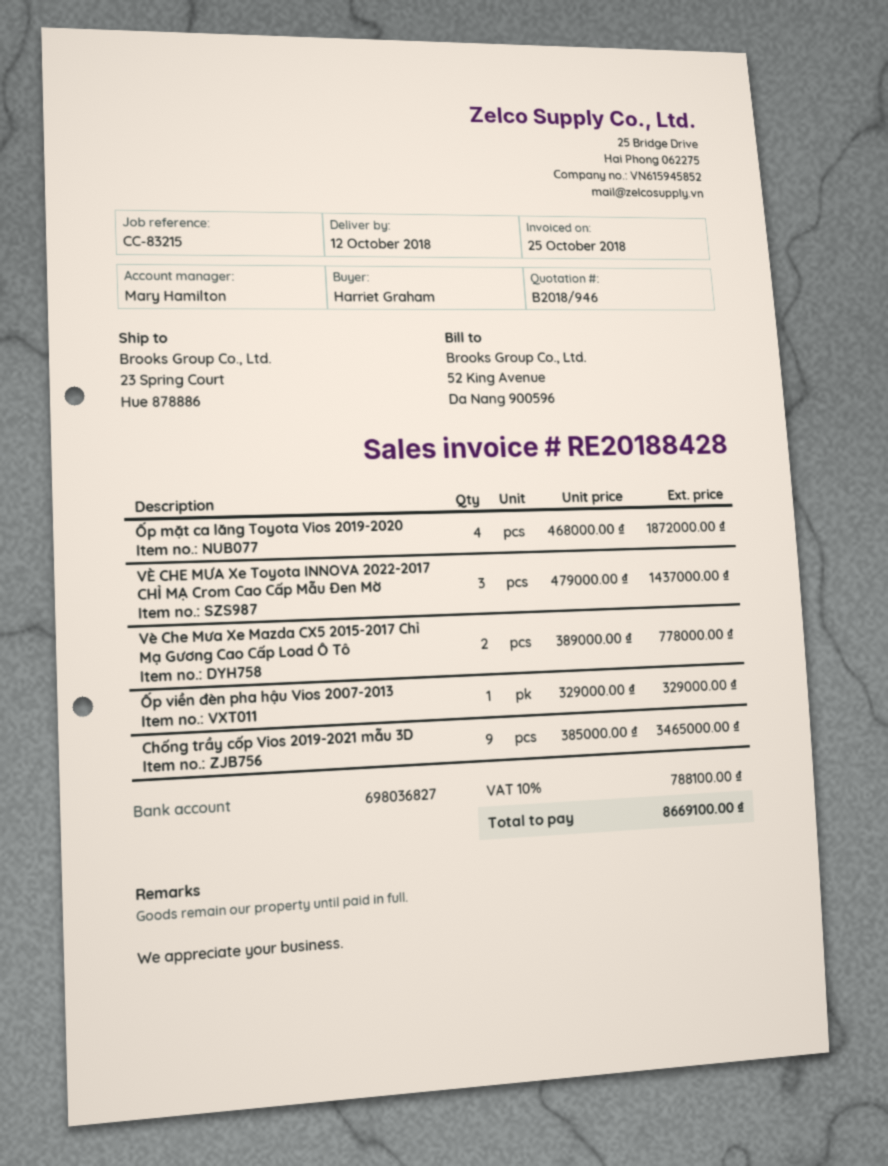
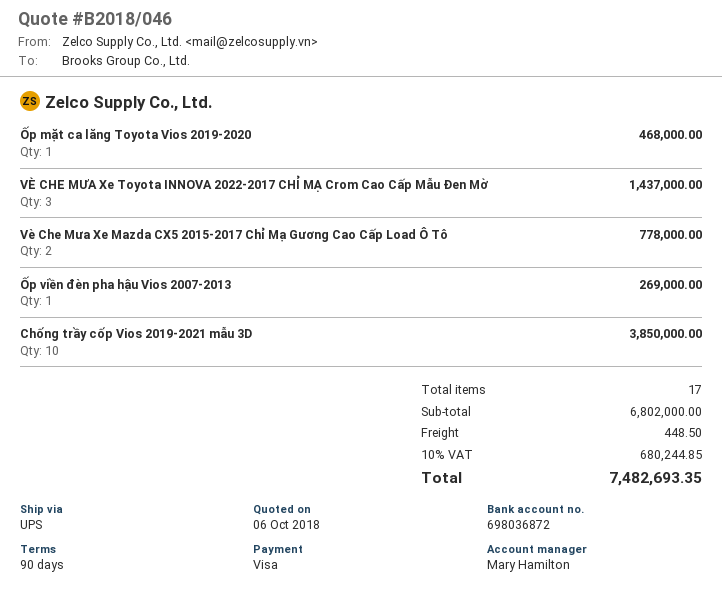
quote number: B2018/946 -> B2018/046
bank account: 698036827 -> 698036872
Ốp mặt ca lăng Toyota Vios 2019-2020: 4 for 1872000.00 -> 1 for 468000.00
Ốp viền đèn pha hậu Vios 2007-2013: 1 for 329000.00 -> 1 for 269000.00
Chống trầy cốp Vios 2019-2021 mẫu 3D: 9 for 3465000.00 -> 10 for 3850000.00
shipping: none -> 448.50
tax: 10% = 788100.00 -> 10% = 680244.85
total: 8669100.00 -> 7482693.35

